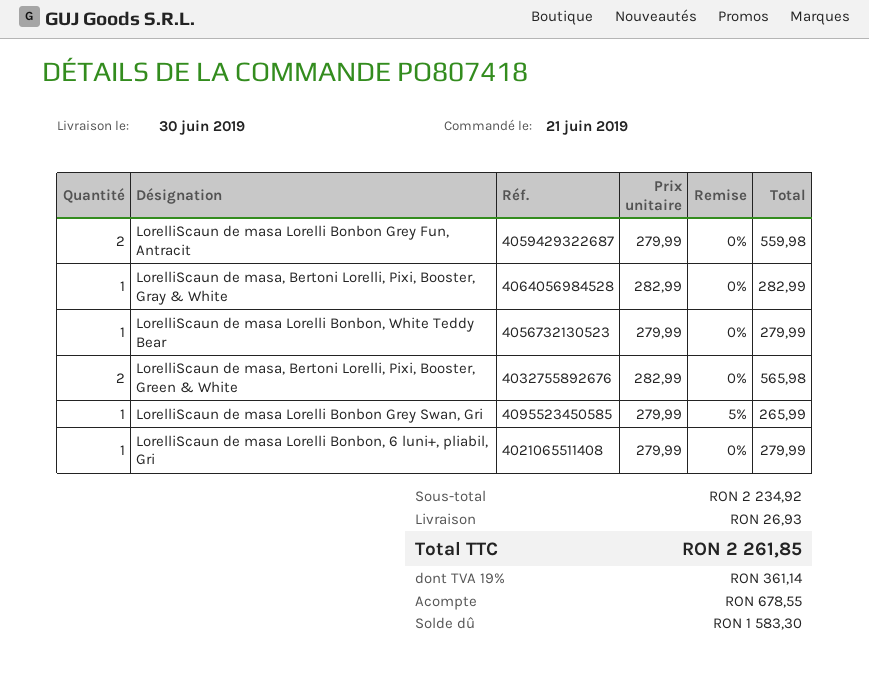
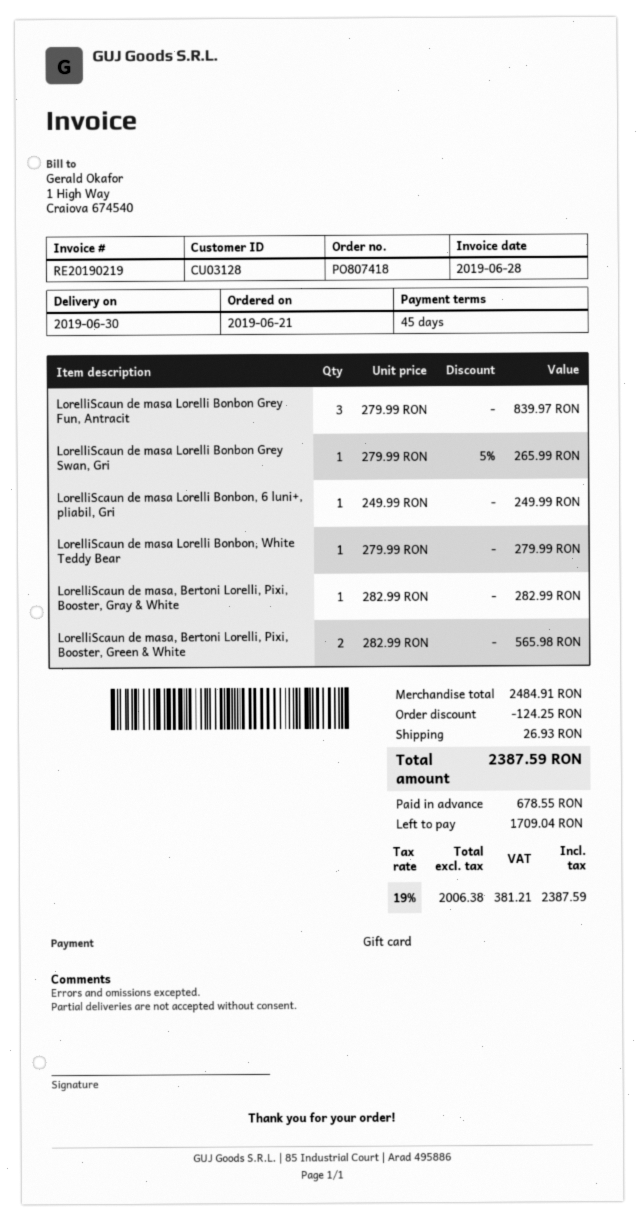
LorelliScaun de masa Lorelli Bonbon Grey Fun, Antracit: 2 x 279.99 = 559.98 -> 3 x 279.99 = 839.97
LorelliScaun de masa Lorelli Bonbon, 6 luni+, pliabil, Gri: 1 x 279.99 = 279.99 -> 1 x 249.99 = 249.99
subtotal: 2234.92 -> 2484.91
discount: none -> 124.25
tax: 19% = 361.14 -> 19% = 381.21
total: 2261.85 -> 2387.59
balance: 1583.30 -> 1709.04

